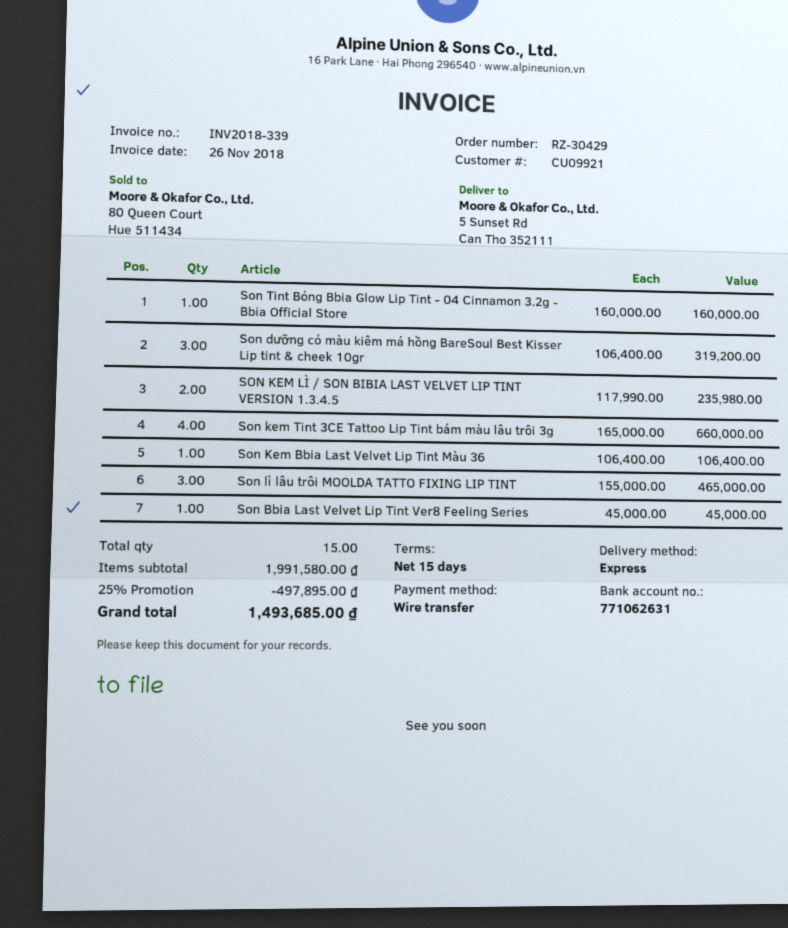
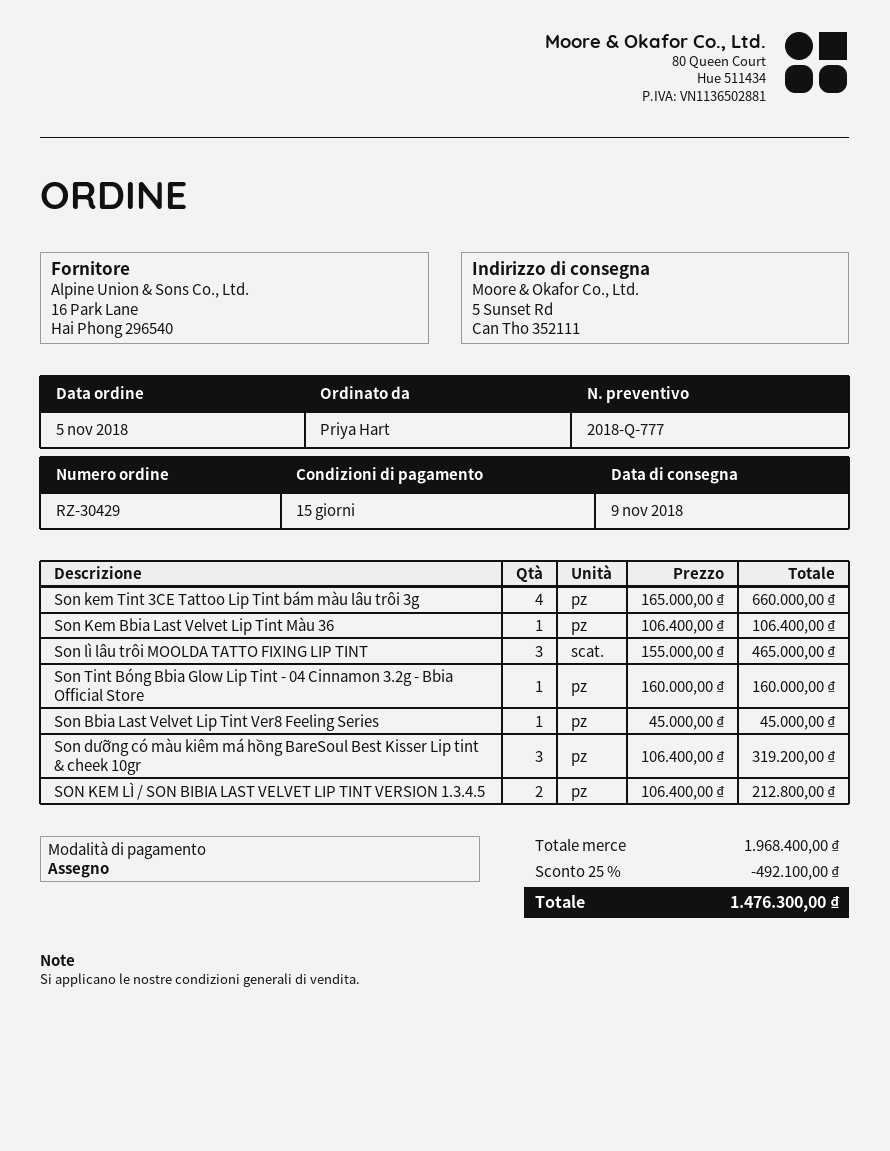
payment method: bank transfer -> cheque
SON KEM LÌ / SON BIBIA LAST VELVET LIP TINT VERSION 1.3.4.5: 2 x 117990.00 = 235980.00 -> 2 x 106400.00 = 212800.00
subtotal: 1991580.00 -> 1968400.00
discount: 25% = 497895.00 -> 25% = 492100.00
total: 1493685.00 -> 1476300.00

